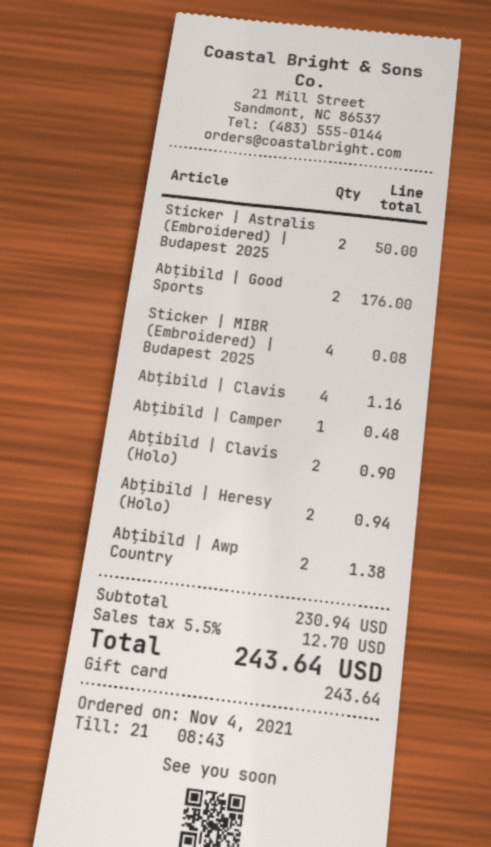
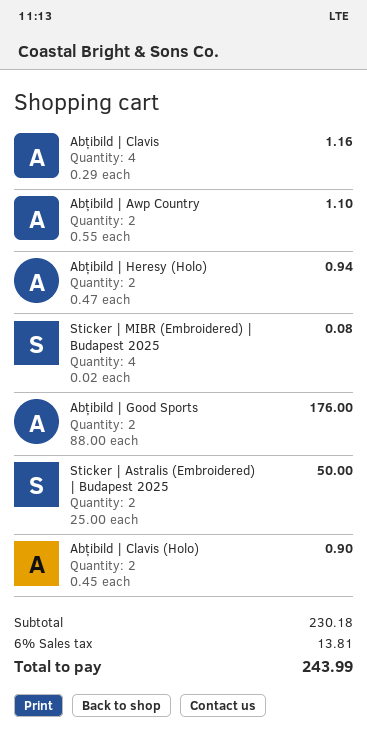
Abțibild | Camper: 1 for 0.48 -> none
Abțibild | Awp Country: 2 for 1.38 -> 2 for 1.10
subtotal: 230.94 -> 230.18
tax: 5.5% = 12.70 -> 6% = 13.81
total: 243.64 -> 243.99

